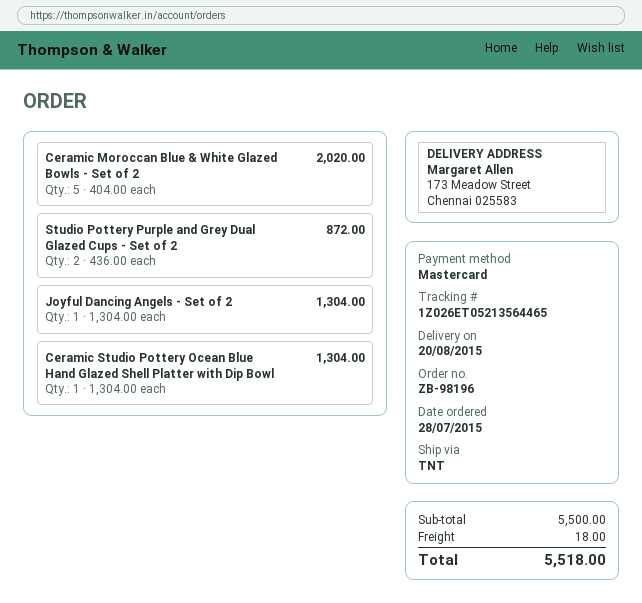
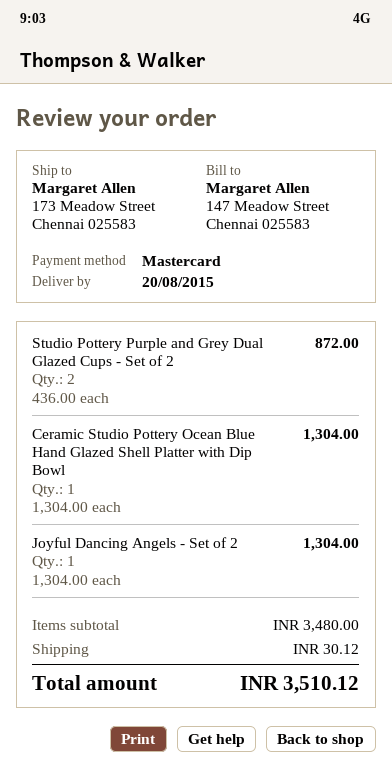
Ceramic Moroccan Blue & White Glazed Bowls - Set of 2: 5 x 404.00 = 2020.00 -> none
subtotal: 5500.00 -> 3480.00
shipping: 18.00 -> 30.12
total: 5518.00 -> 3510.12

